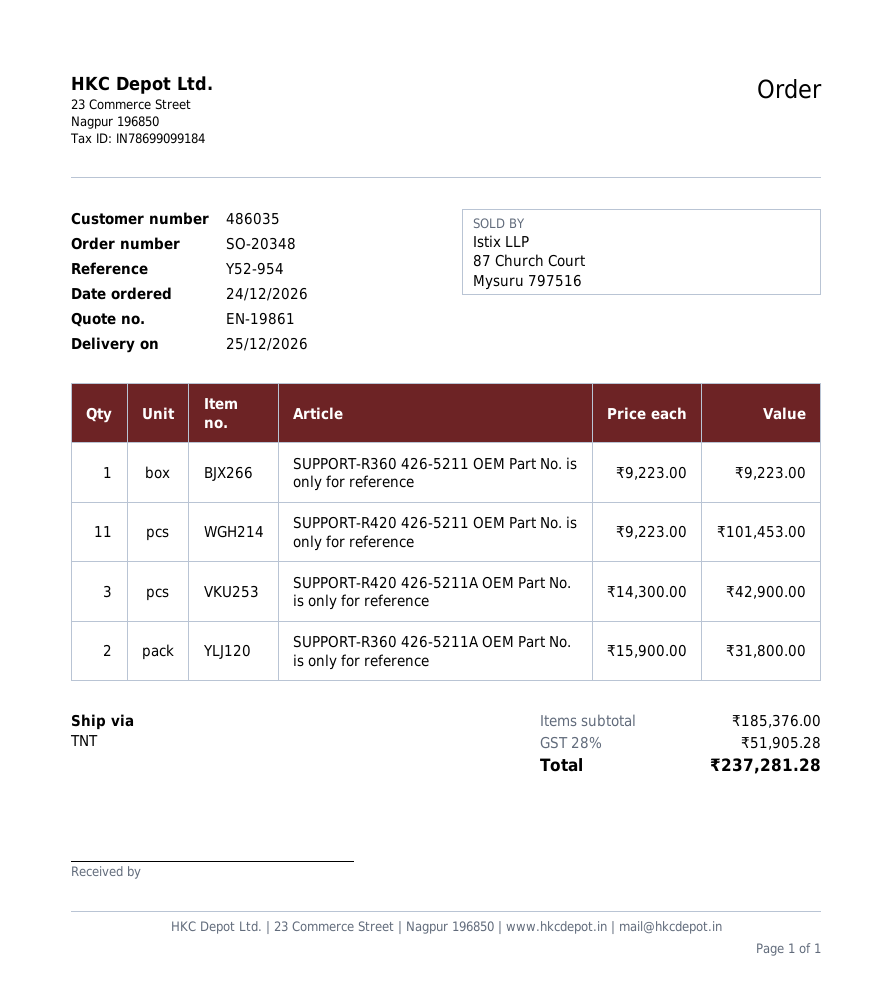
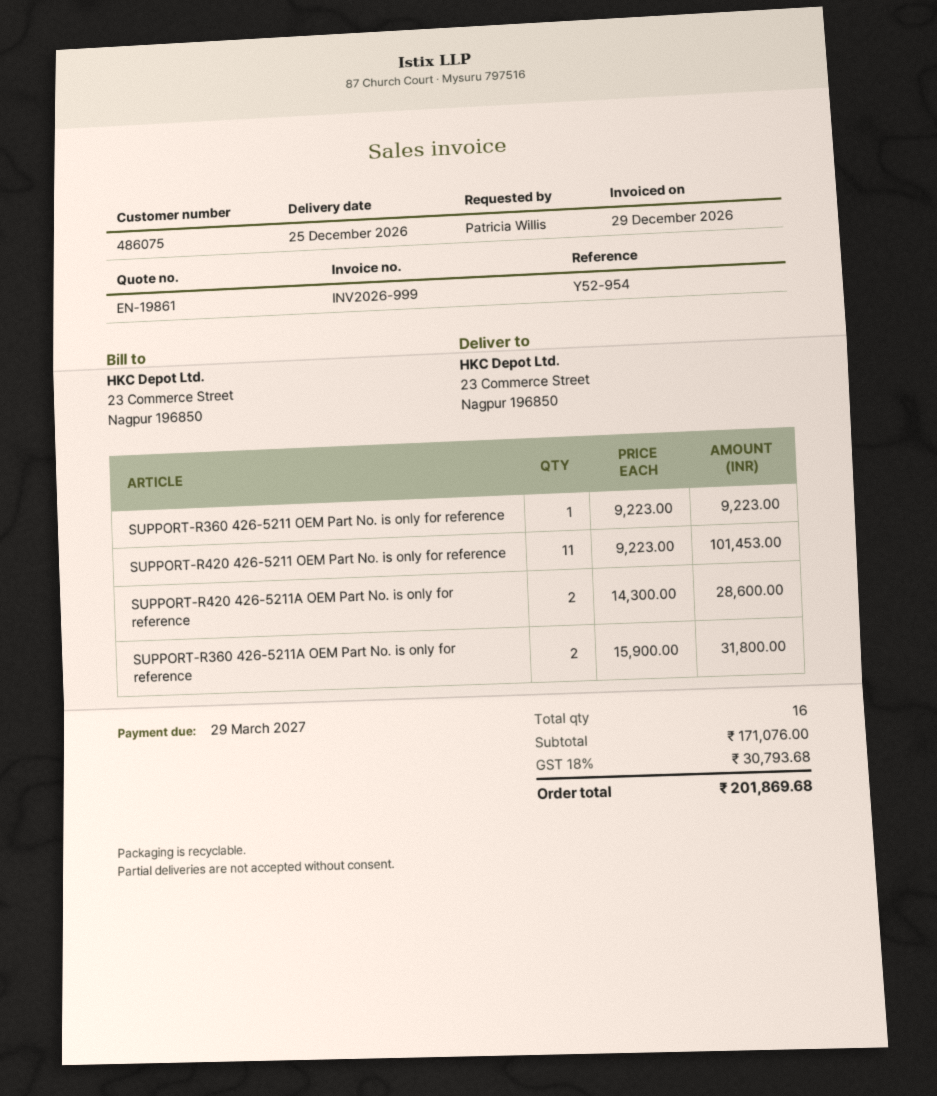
customer number: 486035 -> 486075
SUPPORT-R420 426-5211A OEM Part No. is only for reference: 3 x 14300.00 = 42900.00 -> 2 x 14300.00 = 28600.00
subtotal: 185376.00 -> 171076.00
tax: 28% = 51905.28 -> 18% = 30793.68
total: 237281.28 -> 201869.68

